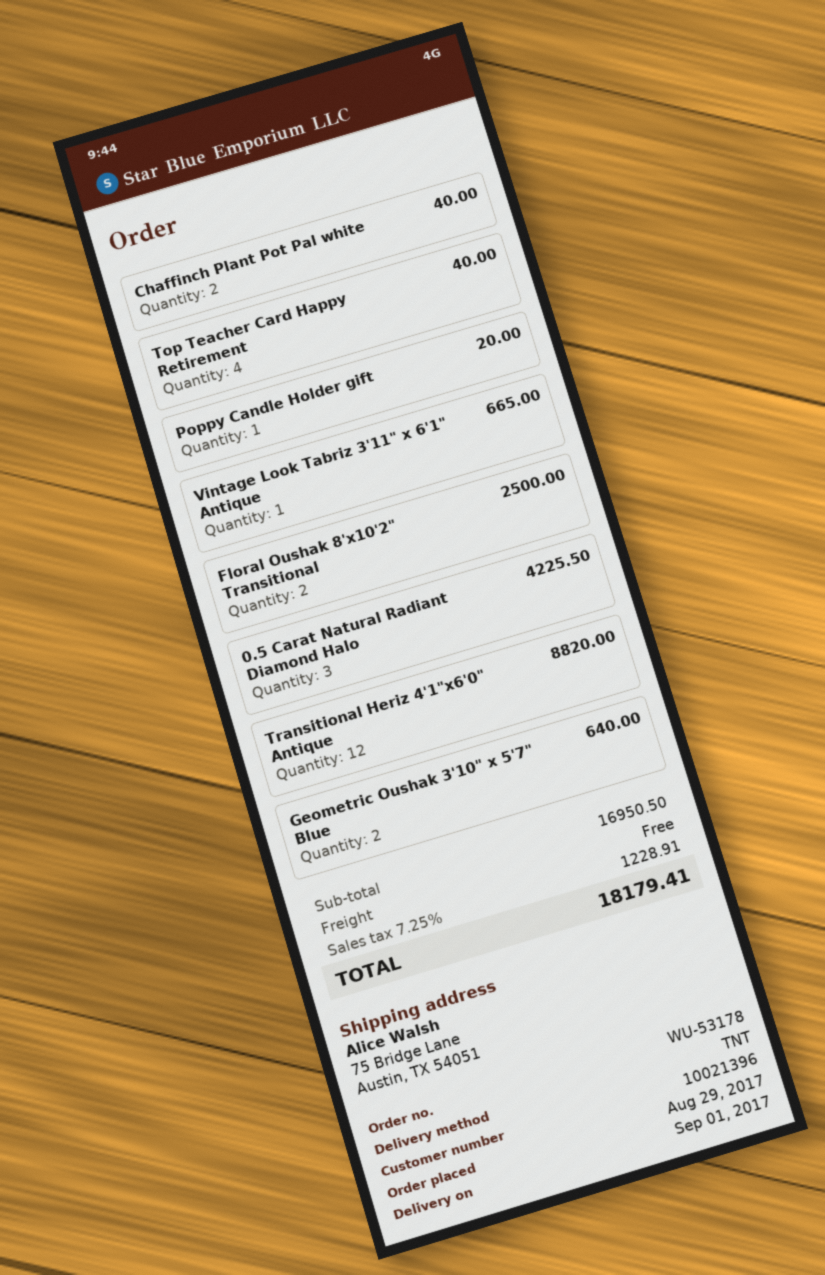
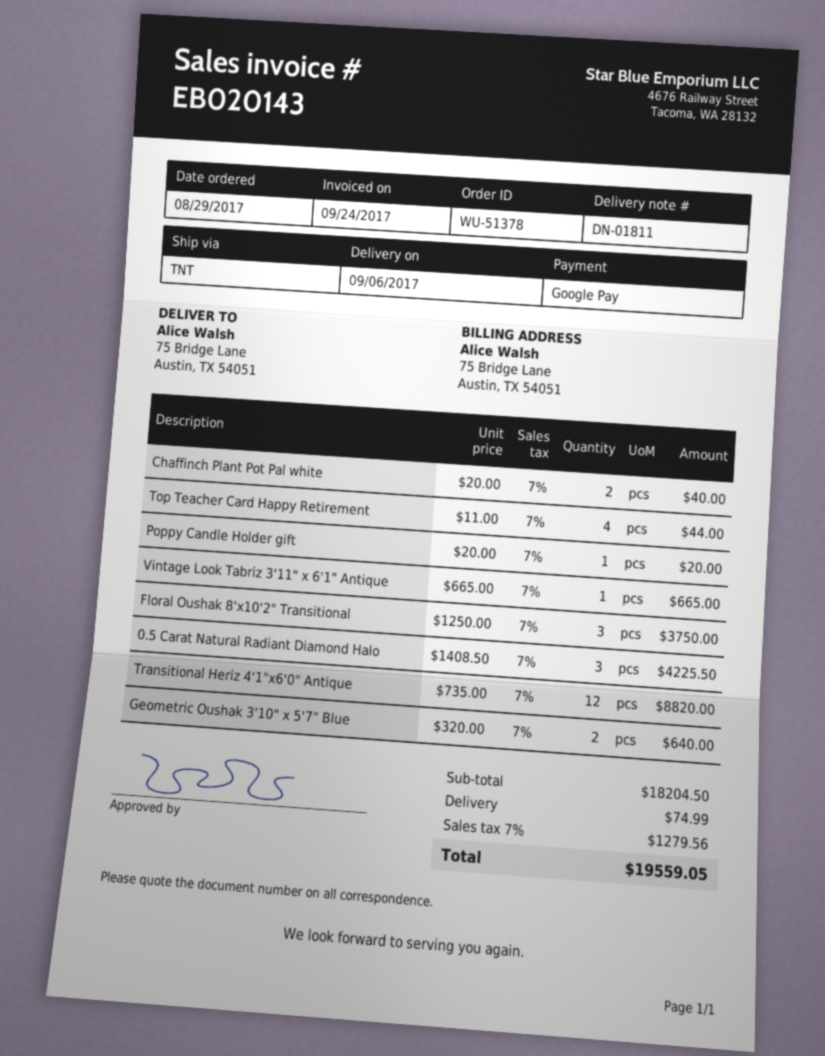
order number: WU-53178 -> WU-51378
delivery date: 2017-09-01 -> 2017-09-06
Top Teacher Card Happy Retirement: 4 for 40.00 -> 4 for 44.00
Floral Oushak 8'x10'2" Transitional: 2 for 2500.00 -> 3 for 3750.00
subtotal: 16950.50 -> 18204.50
shipping: 0.00 -> 74.99
tax: 7.25% = 1228.91 -> 7% = 1279.56
total: 18179.41 -> 19559.05

